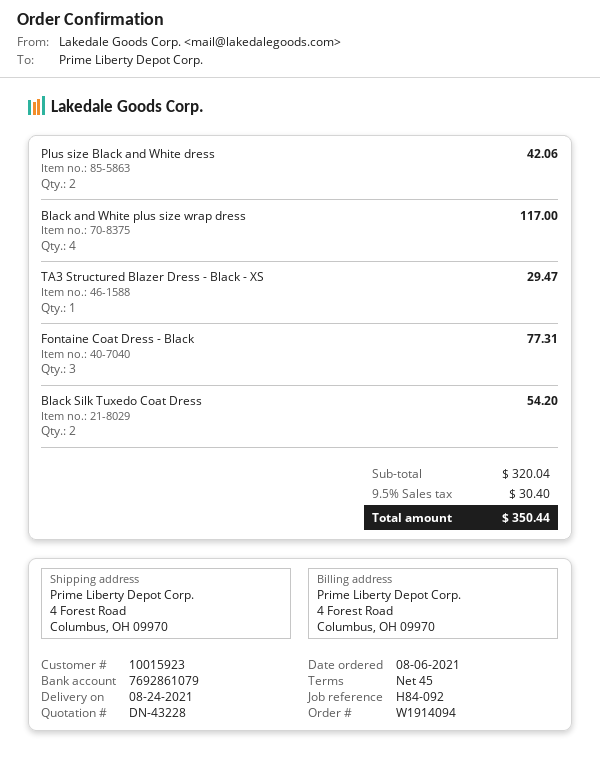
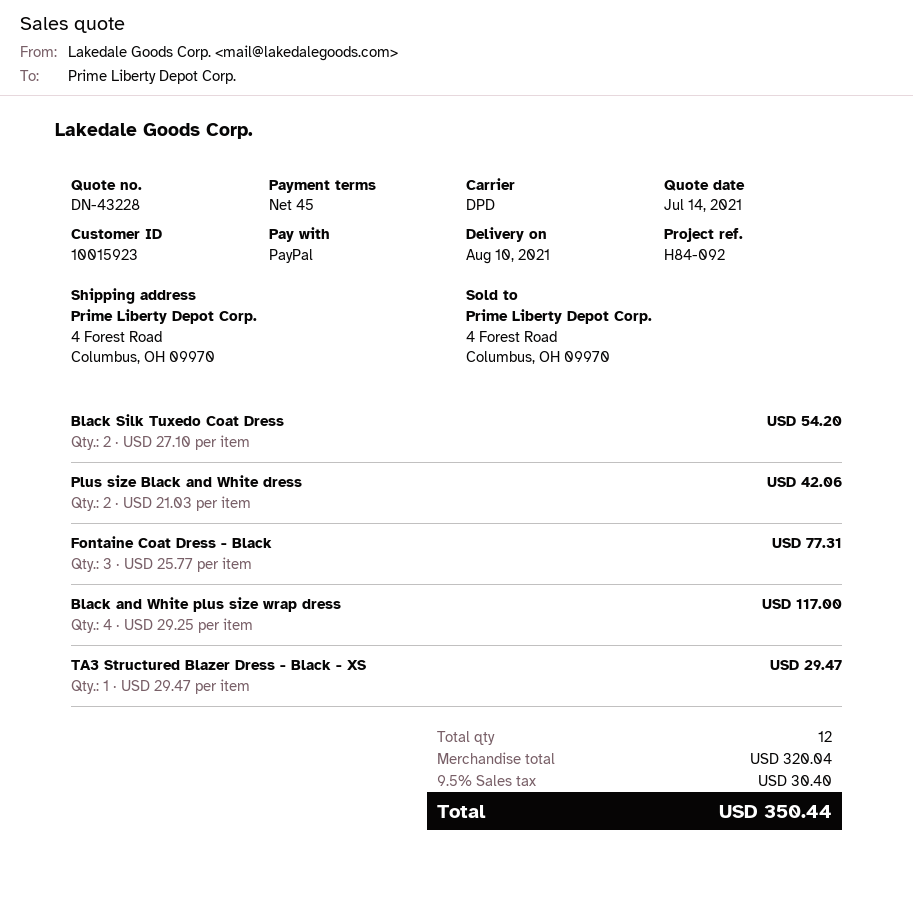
delivery date: 2021-08-24 -> 2021-08-10

